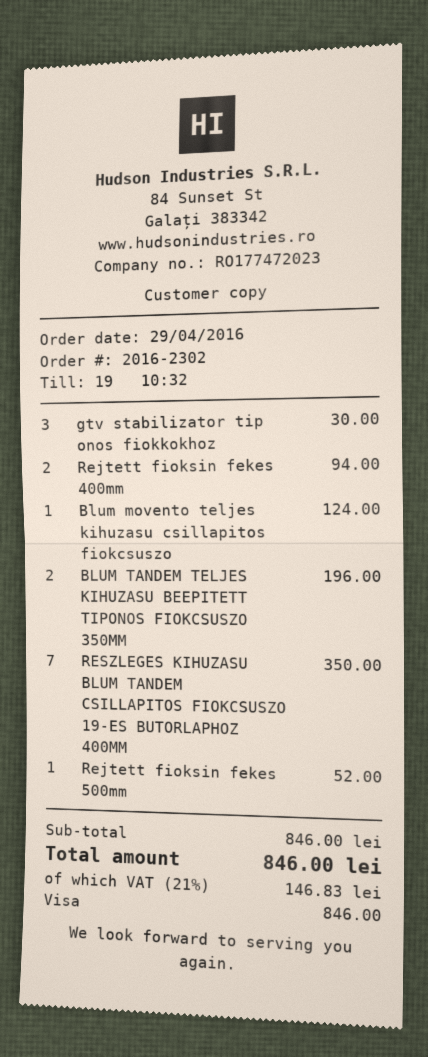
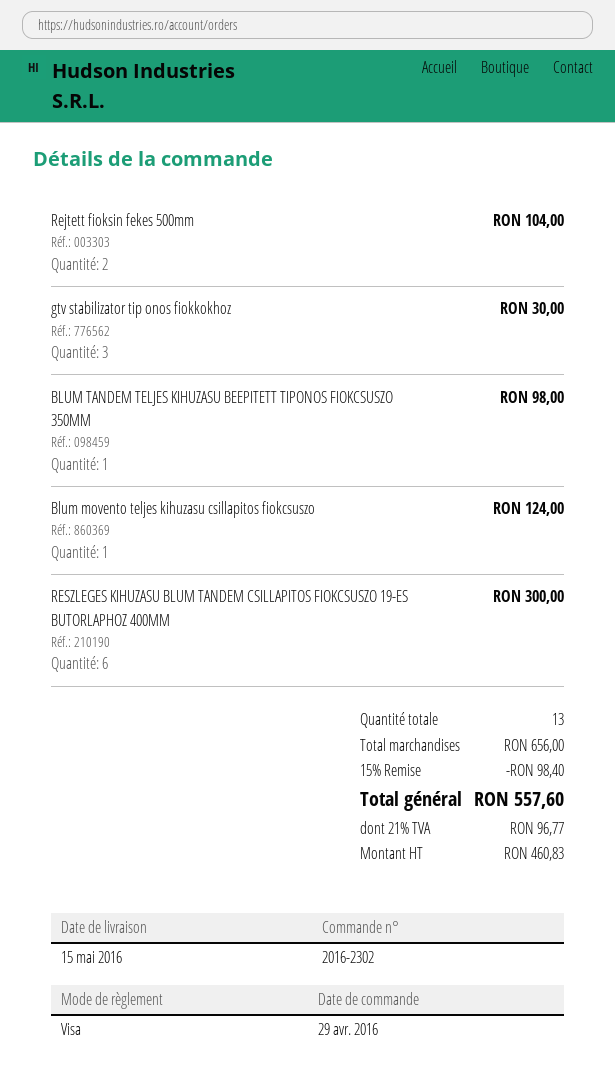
Rejtett fioksin fekes 400mm: 2 for 94.00 -> none
BLUM TANDEM TELJES KIHUZASU BEEPITETT TIPONOS FIOKCSUSZO 350MM: 2 for 196.00 -> 1 for 98.00
RESZLEGES KIHUZASU BLUM TANDEM CSILLAPITOS FIOKCSUSZO 19-ES BUTORLAPHOZ 400MM: 7 for 350.00 -> 6 for 300.00
Rejtett fioksin fekes 500mm: 1 for 52.00 -> 2 for 104.00
subtotal: 846.00 -> 656.00
discount: none -> 15% = 98.40
tax: 21% = 146.83 -> 21% = 96.77
total: 846.00 -> 557.60

